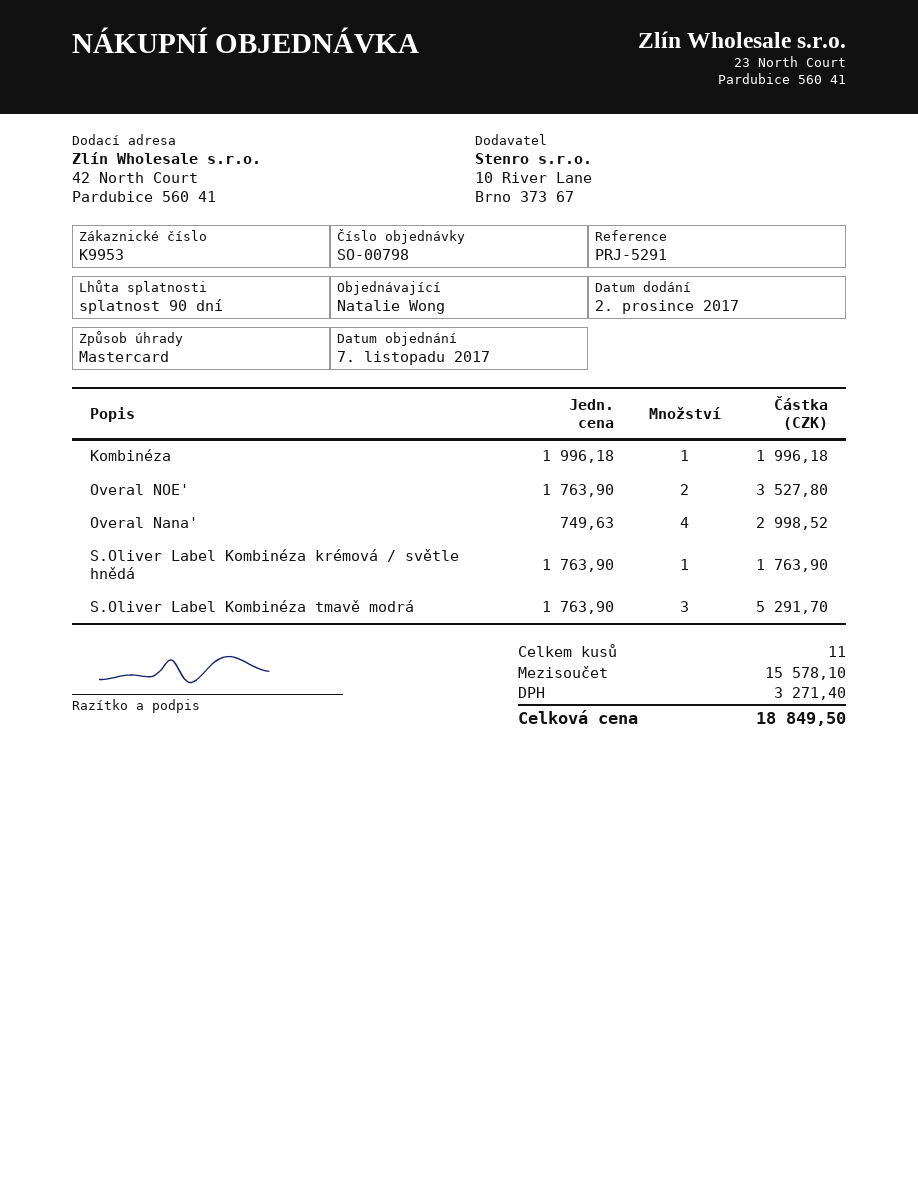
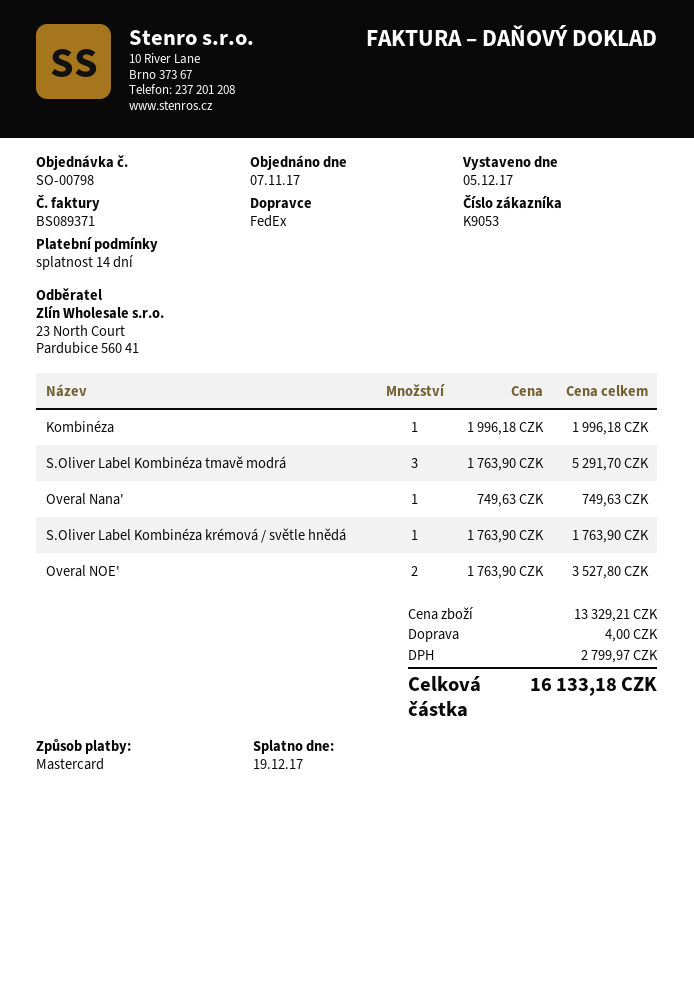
payment terms: 90 days -> 14 days
customer number: K9953 -> K9053
Overal Nana': 4 x 749.63 = 2998.52 -> 1 x 749.63 = 749.63
subtotal: 15578.10 -> 13329.21
shipping: none -> 4.00
tax: 3271.40 -> 2799.97
total: 18849.50 -> 16133.18

